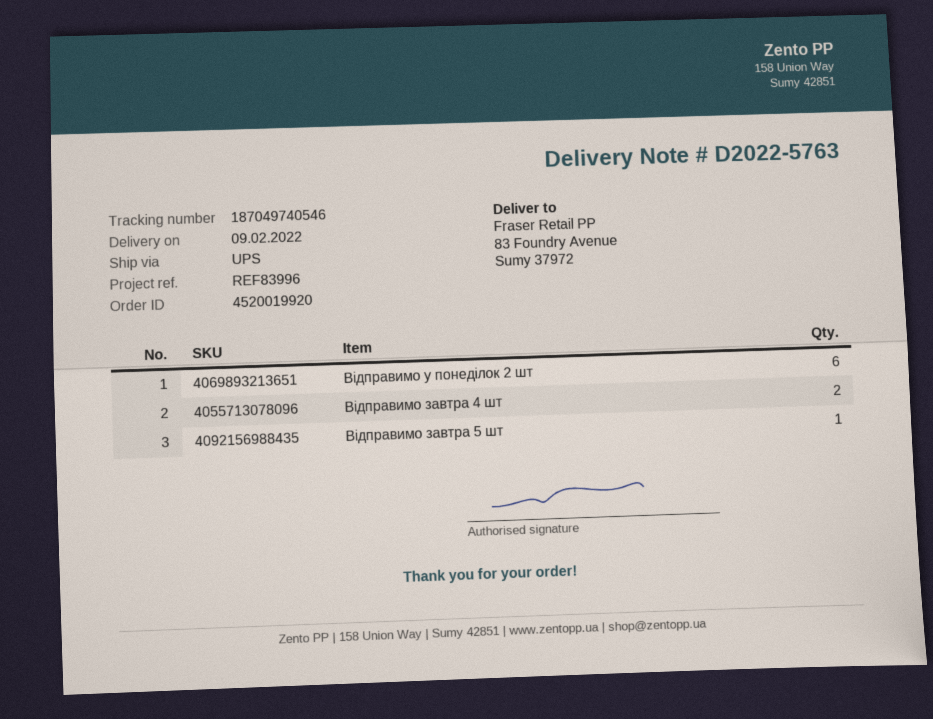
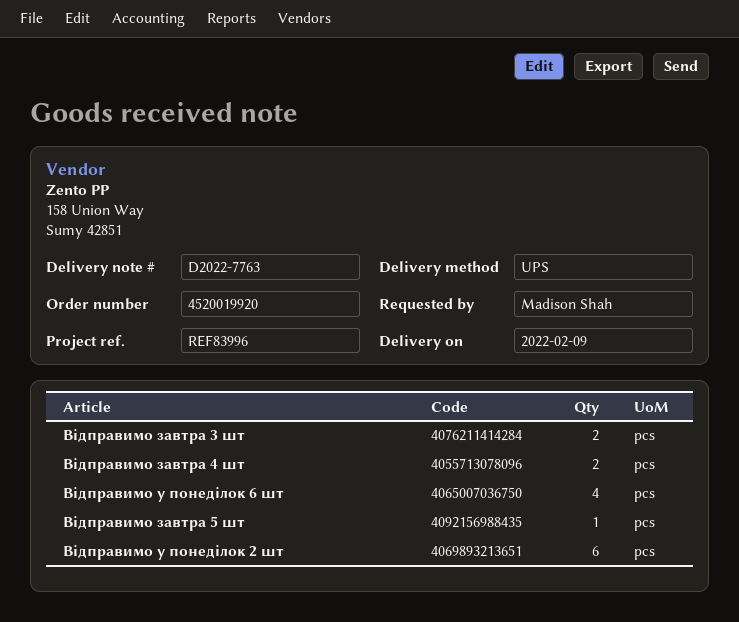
delivery note number: D2022-5763 -> D2022-7763
Відправимо завтра 3 шт: none -> 2
Відправимо у понеділок 6 шт: none -> 4

